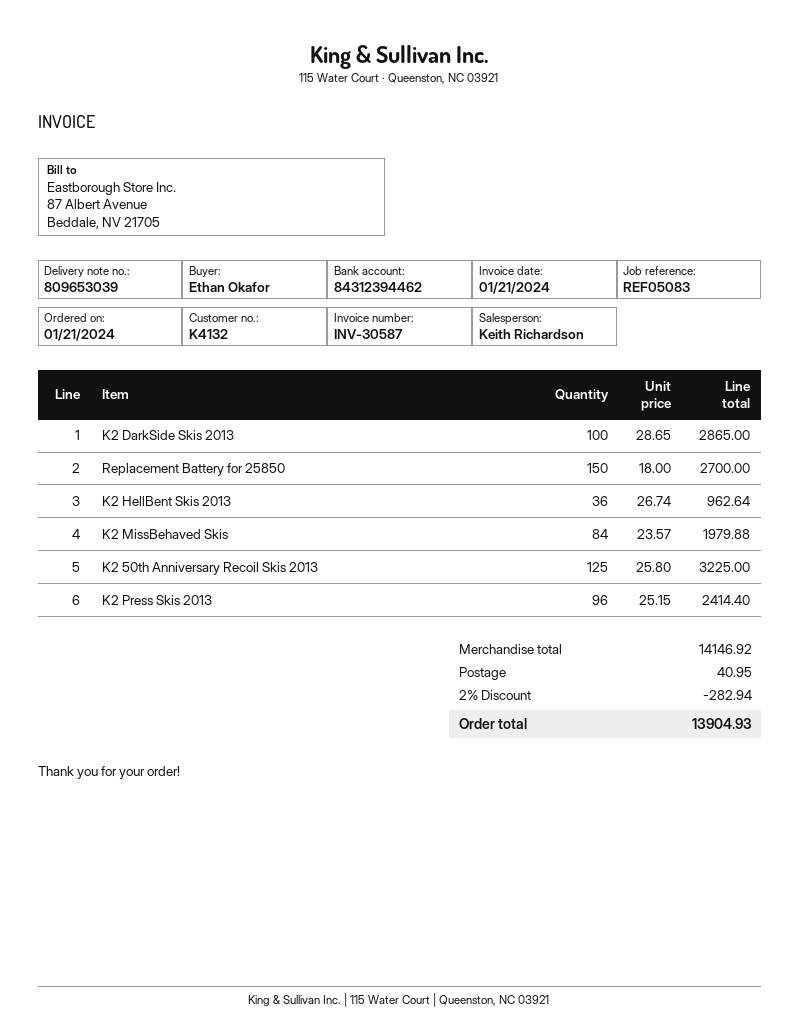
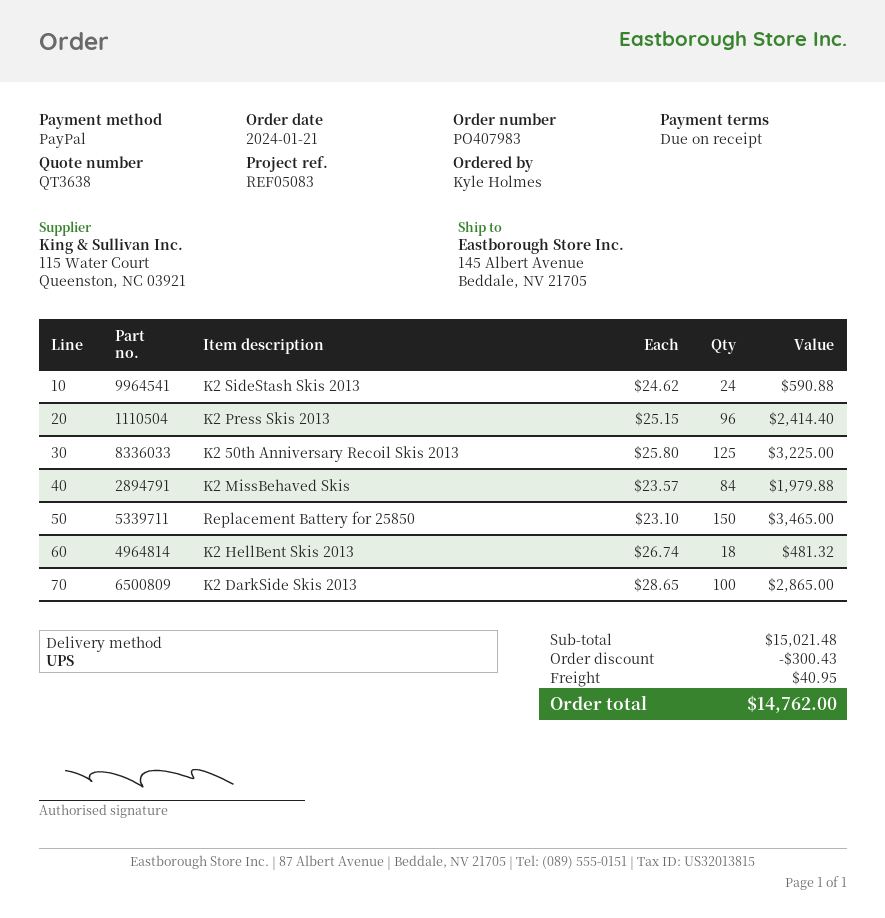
ordered by: Ethan Okafor -> Kyle Holmes
Replacement Battery for 25850: 150 x 18.00 = 2700.00 -> 150 x 23.10 = 3465.00
K2 HellBent Skis 2013: 36 x 26.74 = 962.64 -> 18 x 26.74 = 481.32
K2 SideStash Skis 2013: none -> 24 x 24.62 = 590.88
subtotal: 14146.92 -> 15021.48
discount: 282.94 -> 300.43
total: 13904.93 -> 14762.00

